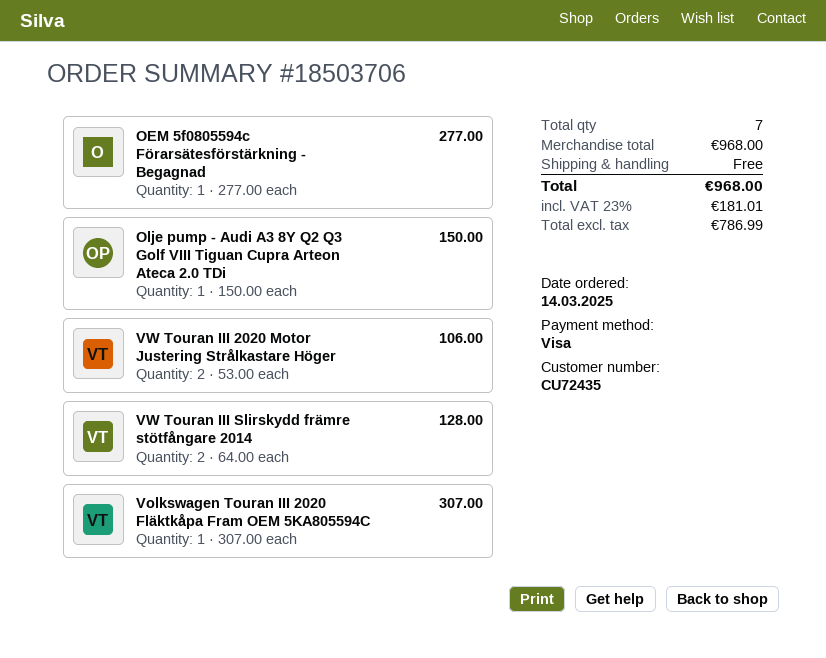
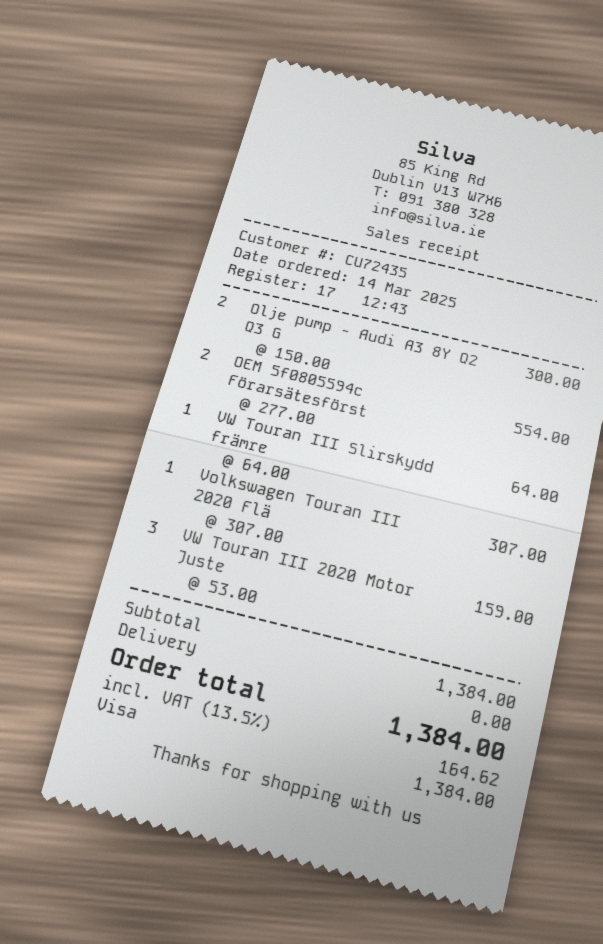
OEM 5f0805594c Förarsätesförstärkning - Begagnad: 1 x 277.00 = 277.00 -> 2 x 277.00 = 554.00
Olje pump - Audi A3 8Y Q2 Q3 Golf VIII Tiguan Cupra Arteon Ateca 2.0 TDi: 1 x 150.00 = 150.00 -> 2 x 150.00 = 300.00
VW Touran III 2020 Motor Justering Strålkastare Höger: 2 x 53.00 = 106.00 -> 3 x 53.00 = 159.00
VW Touran III Slirskydd främre stötfångare 2014: 2 x 64.00 = 128.00 -> 1 x 64.00 = 64.00
subtotal: 968.00 -> 1384.00
tax: 23% = 181.01 -> 13.5% = 164.62
total: 968.00 -> 1384.00

